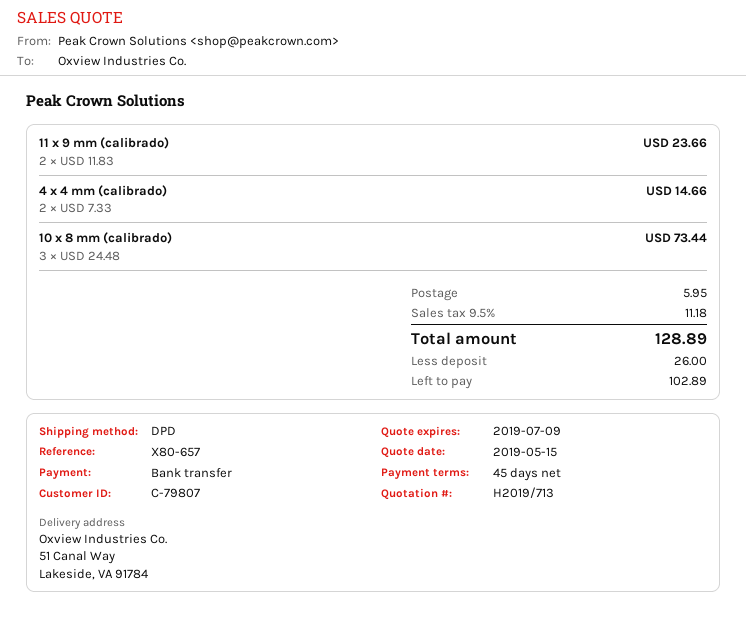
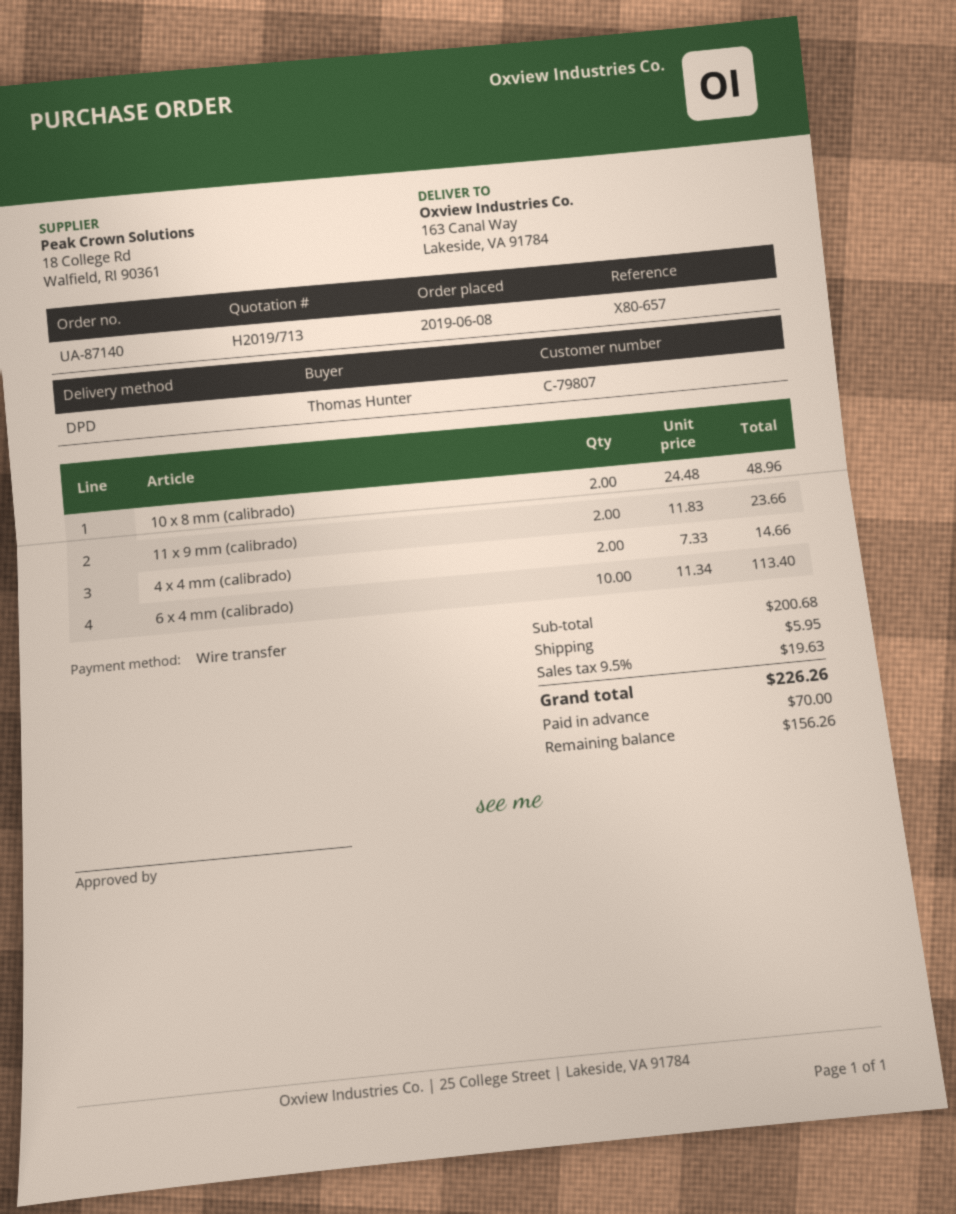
ship to: 51 Canal Way, Lakeside, VA 91784 -> 163 Canal Way, Lakeside, VA 91784
10 x 8 mm (calibrado): 3 x 24.48 = 73.44 -> 2 x 24.48 = 48.96
6 x 4 mm (calibrado): none -> 10 x 11.34 = 113.40
tax: 9.5% = 11.18 -> 9.5% = 19.63
total: 128.89 -> 226.26
deposit: 26.00 -> 70.00
balance: 102.89 -> 156.26

